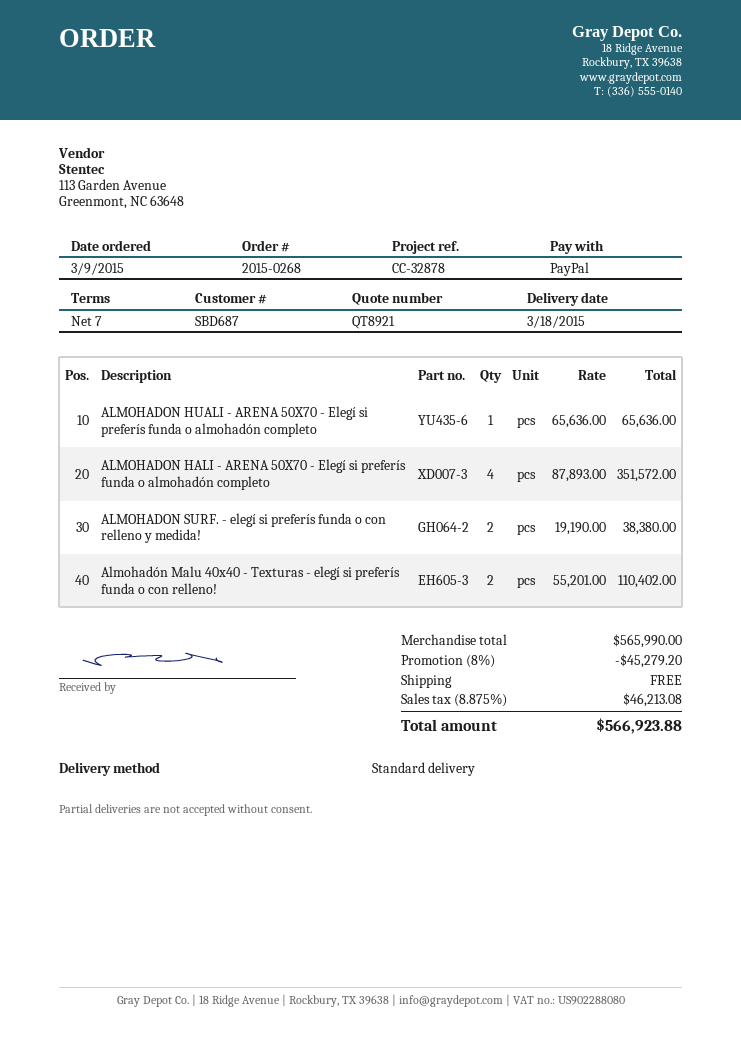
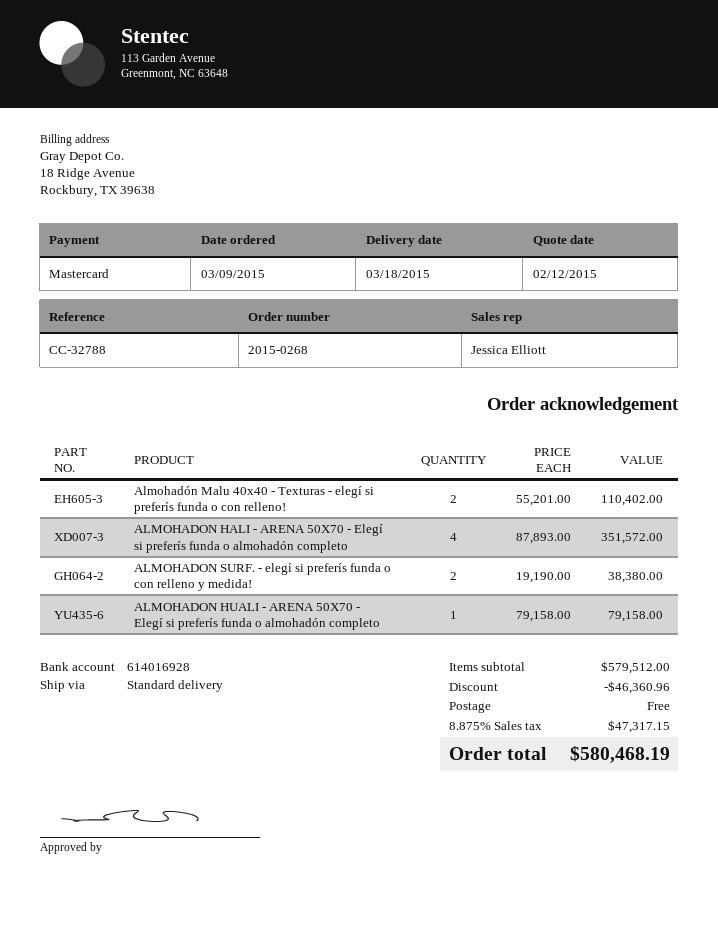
reference: CC-32878 -> CC-32788
payment method: PayPal -> Mastercard
ALMOHADON HUALI - ARENA 50X70 - Elegí si preferís funda o almohadón completo: 1 x 65636.00 = 65636.00 -> 1 x 79158.00 = 79158.00
subtotal: 565990.00 -> 579512.00
discount: 45279.20 -> 46360.96
tax: 8.875% = 46213.08 -> 8.875% = 47317.15
total: 566923.88 -> 580468.19

